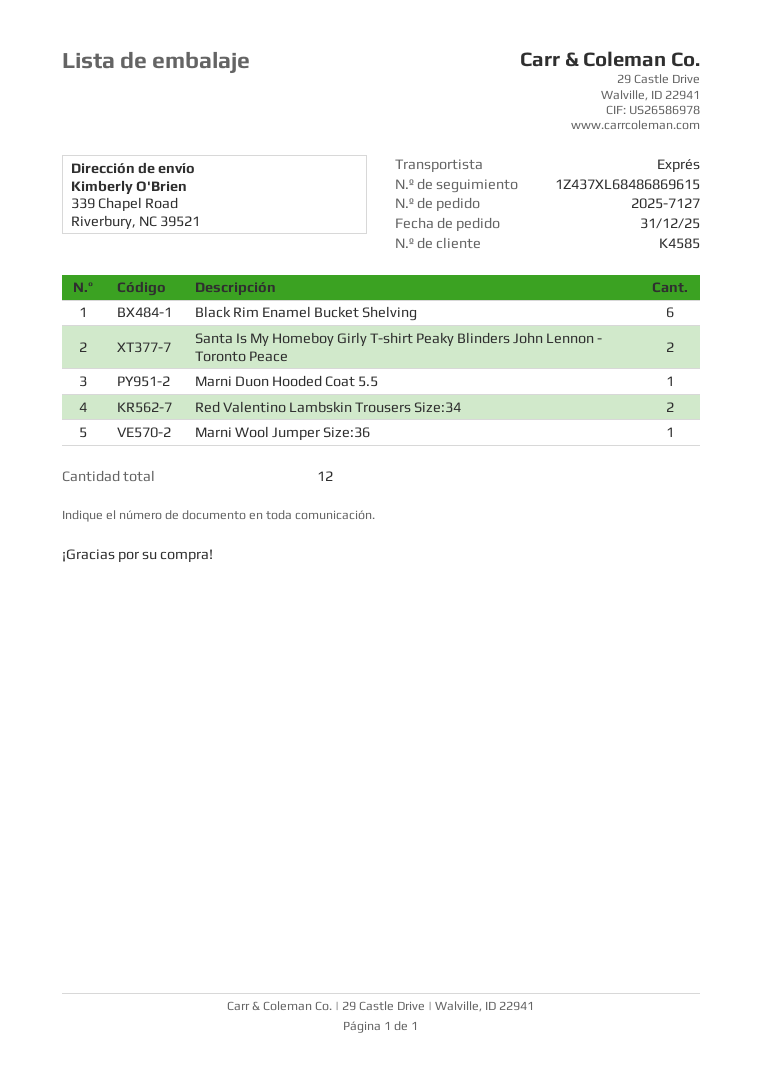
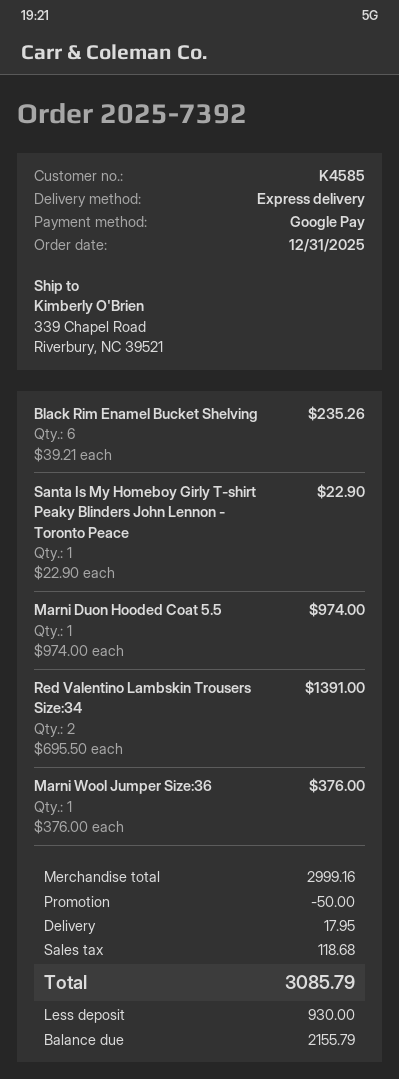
order number: 2025-7127 -> 2025-7392
Santa Is My Homeboy Girly T-shirt Peaky Blinders John Lennon - Toronto Peace: 2 -> 1

